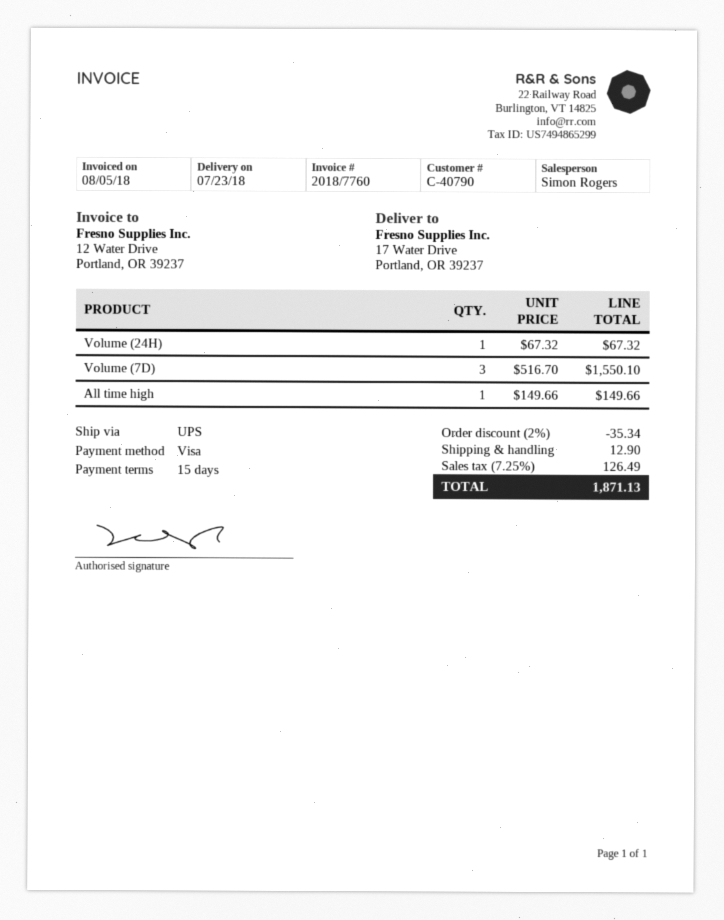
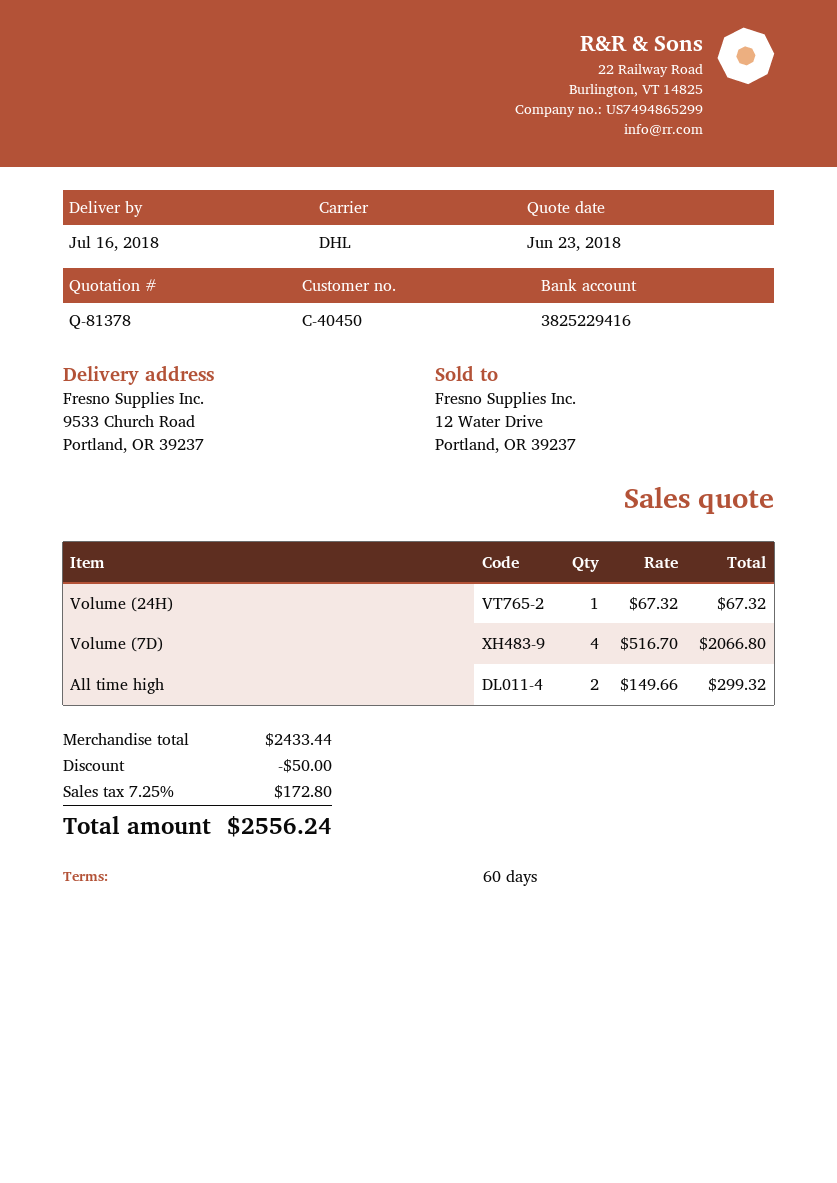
delivery date: 2018-07-23 -> 2018-07-16
payment terms: 15 days -> 60 days
customer number: C-40790 -> C-40450
shipping method: UPS -> DHL
ship to: 17 Water Drive, Portland, OR 39237 -> 9533 Church Road, Portland, OR 39237
Volume (7D): 3 x 516.70 = 1550.10 -> 4 x 516.70 = 2066.80
All time high: 1 x 149.66 = 149.66 -> 2 x 149.66 = 299.32
discount: 35.34 -> 50.00
shipping: 12.90 -> none
tax: 7.25% = 126.49 -> 7.25% = 172.80
total: 1871.13 -> 2556.24

